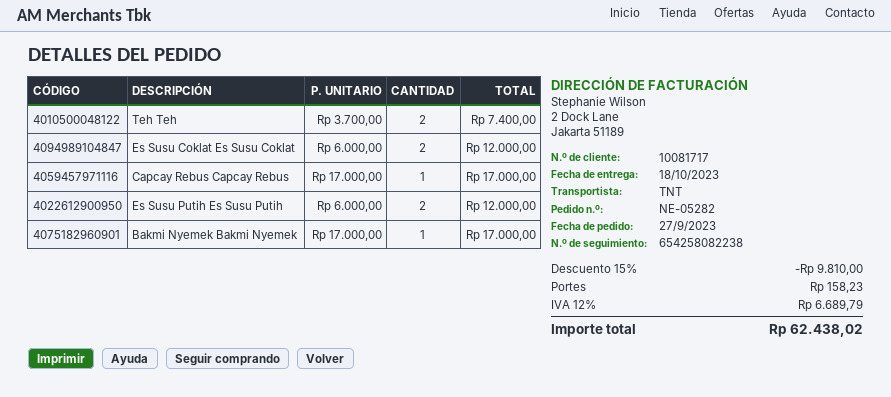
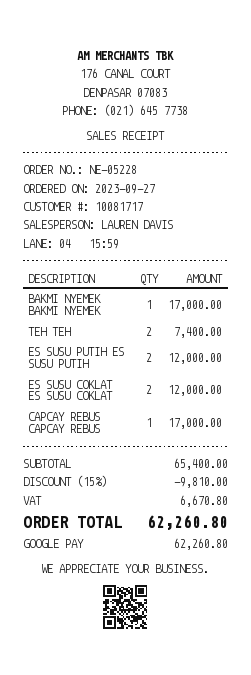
order number: NE-05282 -> NE-05228
shipping: 158.23 -> none
tax: 6689.79 -> 6670.80
total: 62438.02 -> 62260.80

